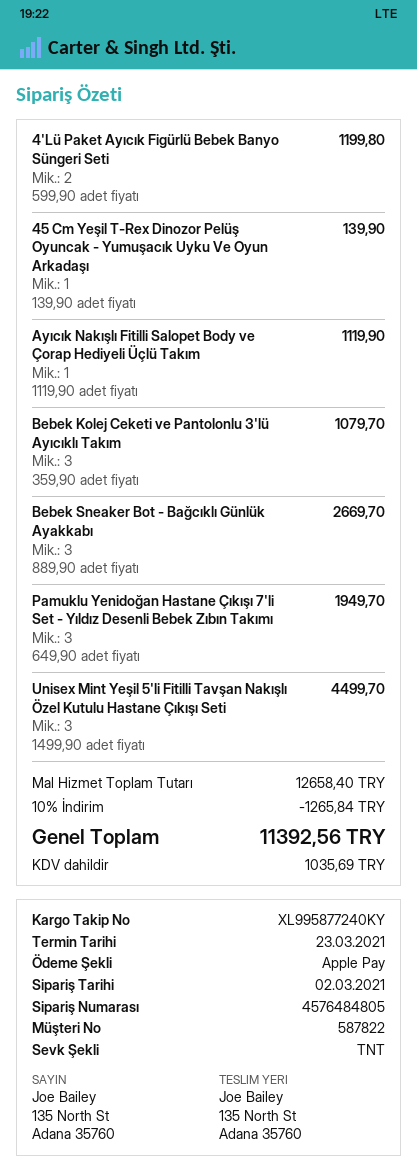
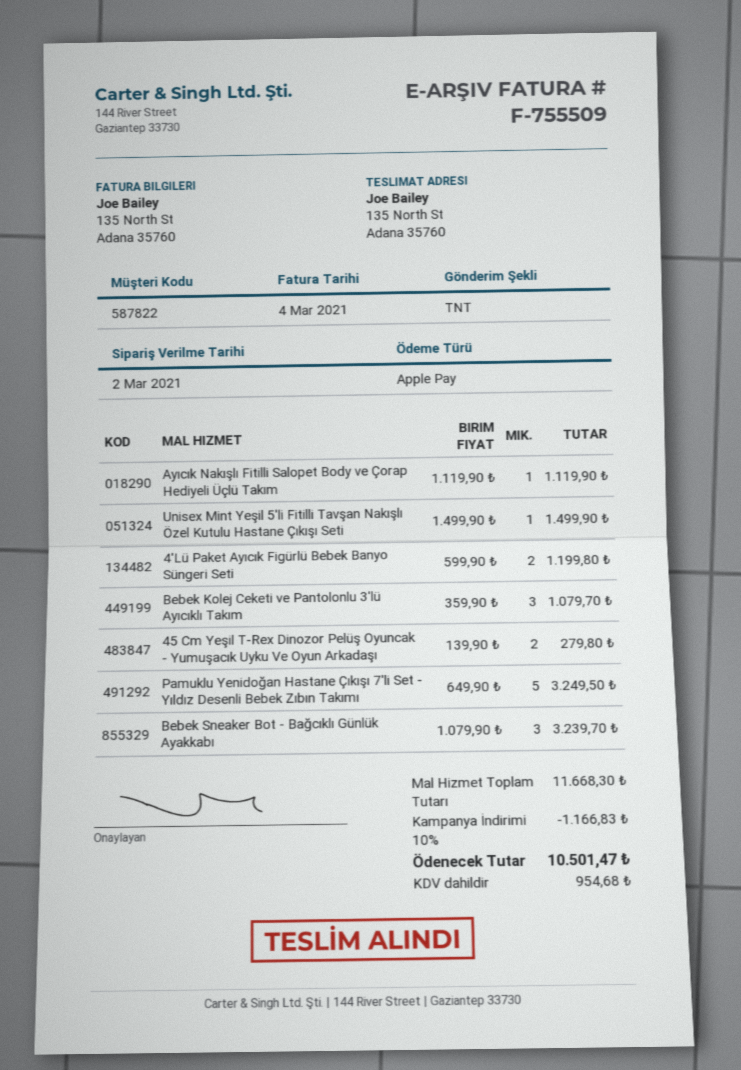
45 Cm Yeşil T-Rex Dinozor Pelüş Oyuncak - Yumuşacık Uyku Ve Oyun Arkadaşı: 1 x 139.90 = 139.90 -> 2 x 139.90 = 279.80
Bebek Sneaker Bot - Bağcıklı Günlük Ayakkabı: 3 x 889.90 = 2669.70 -> 3 x 1079.90 = 3239.70
Pamuklu Yenidoğan Hastane Çıkışı 7'li Set - Yıldız Desenli Bebek Zıbın Takımı: 3 x 649.90 = 1949.70 -> 5 x 649.90 = 3249.50
Unisex Mint Yeşil 5'li Fitilli Tavşan Nakışlı Özel Kutulu Hastane Çıkışı Seti: 3 x 1499.90 = 4499.70 -> 1 x 1499.90 = 1499.90
subtotal: 12658.40 -> 11668.30
discount: 10% = 1265.84 -> 10% = 1166.83
tax: 1035.69 -> 954.68
total: 11392.56 -> 10501.47

